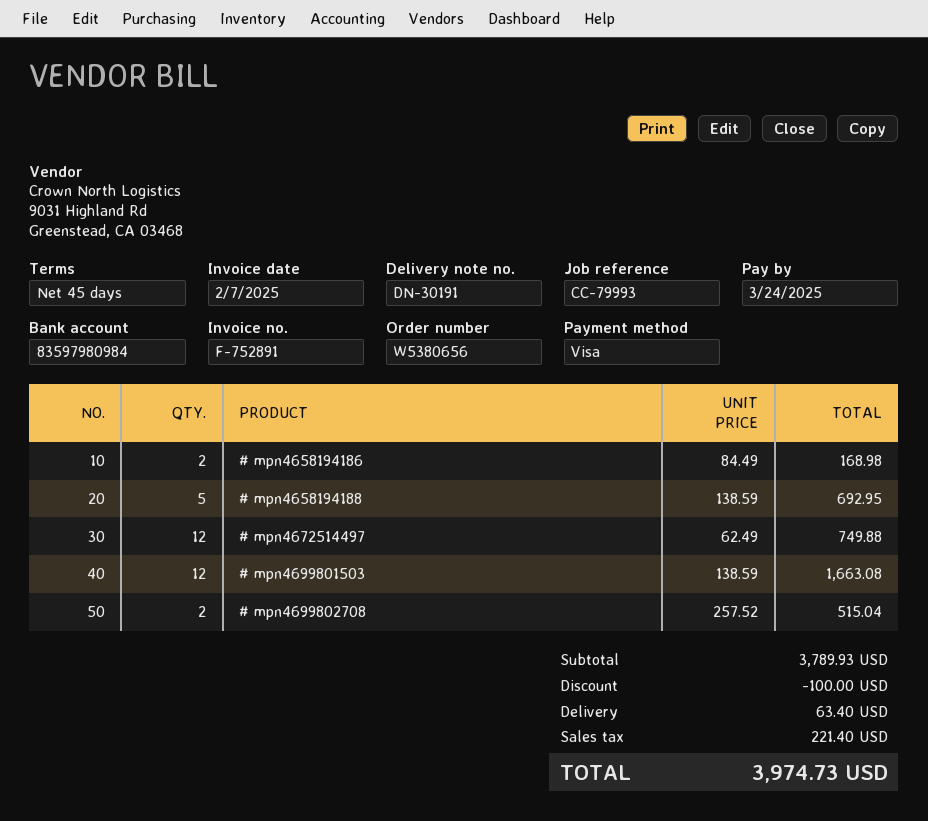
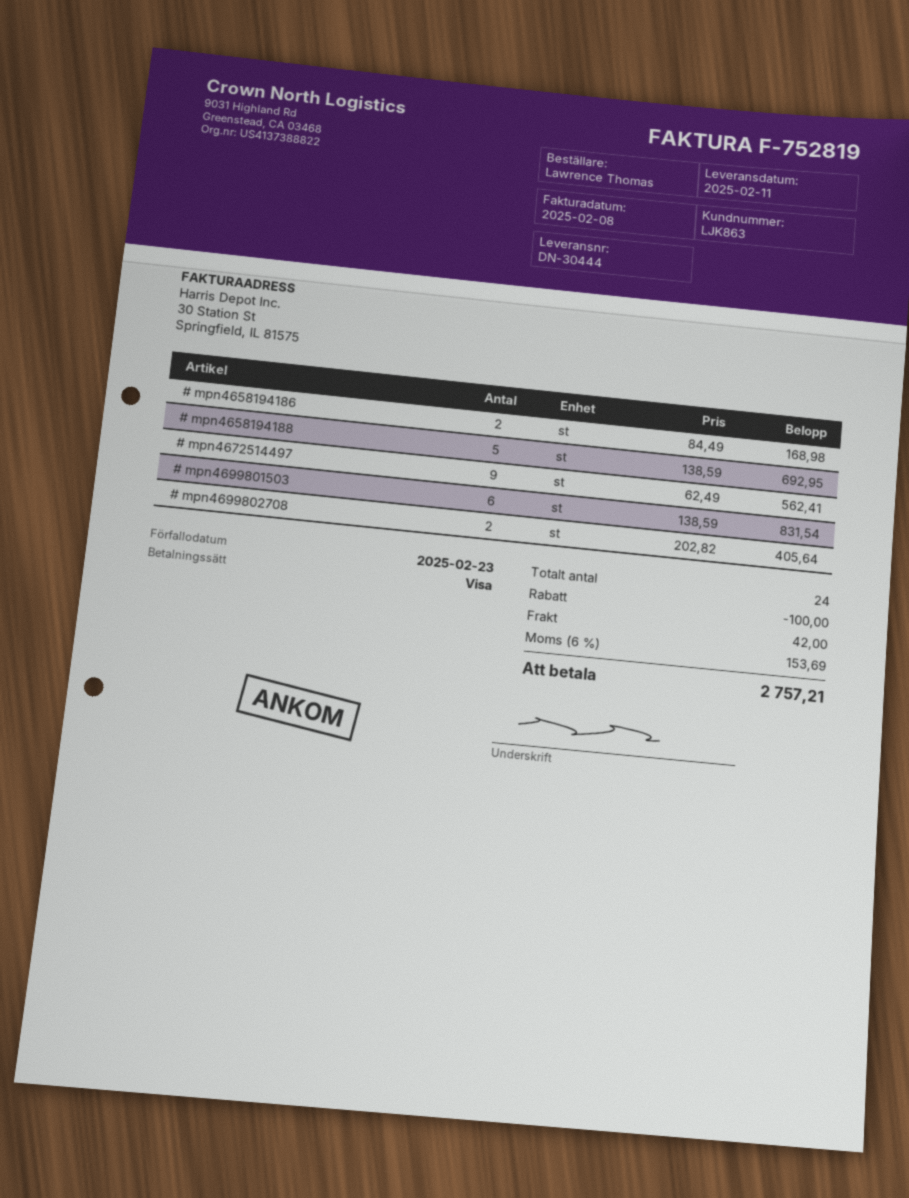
delivery note number: DN-30191 -> DN-30444
invoice number: F-752891 -> F-752819
invoice date: 2025-02-07 -> 2025-02-08
due date: 2025-03-24 -> 2025-02-23
# mpn4672514497: 12 x 62.49 = 749.88 -> 9 x 62.49 = 562.41
# mpn4699801503: 12 x 138.59 = 1663.08 -> 6 x 138.59 = 831.54
# mpn4699802708: 2 x 257.52 = 515.04 -> 2 x 202.82 = 405.64
shipping: 63.40 -> 42.00
tax: 221.40 -> 153.69
total: 3974.73 -> 2757.21

